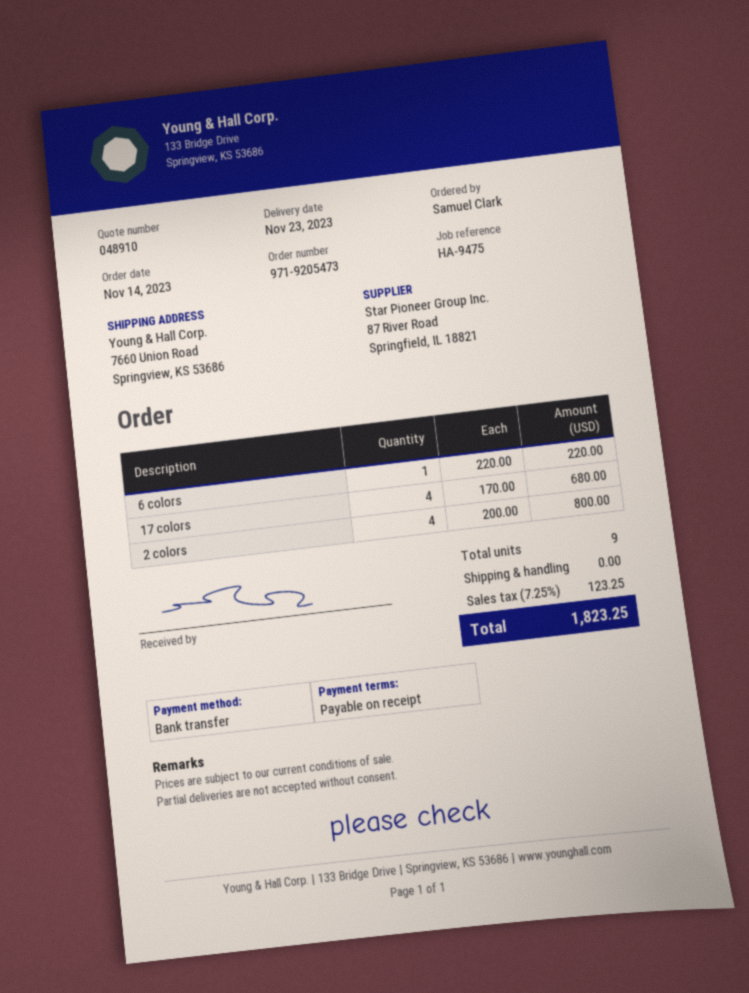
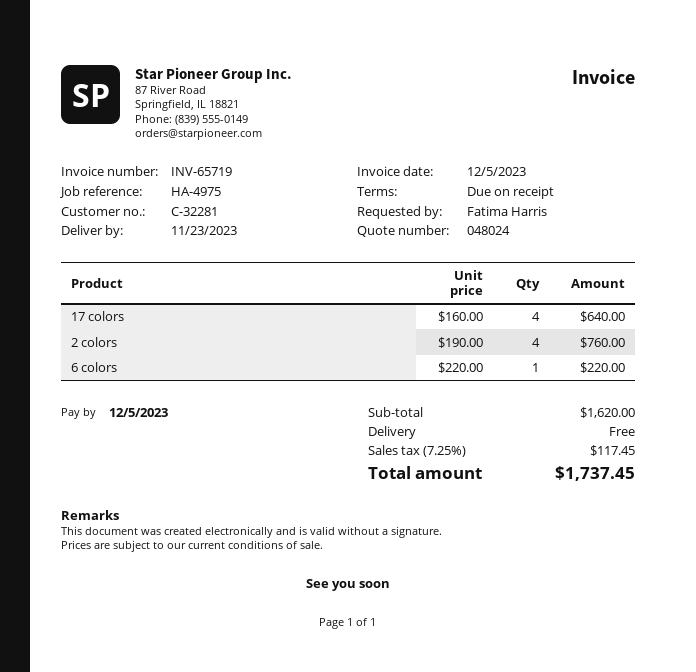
quote number: 048910 -> 048024
reference: HA-9475 -> HA-4975
ordered by: Samuel Clark -> Fatima Harris
17 colors: 4 x 170.00 = 680.00 -> 4 x 160.00 = 640.00
2 colors: 4 x 200.00 = 800.00 -> 4 x 190.00 = 760.00
tax: 7.25% = 123.25 -> 7.25% = 117.45
total: 1823.25 -> 1737.45

